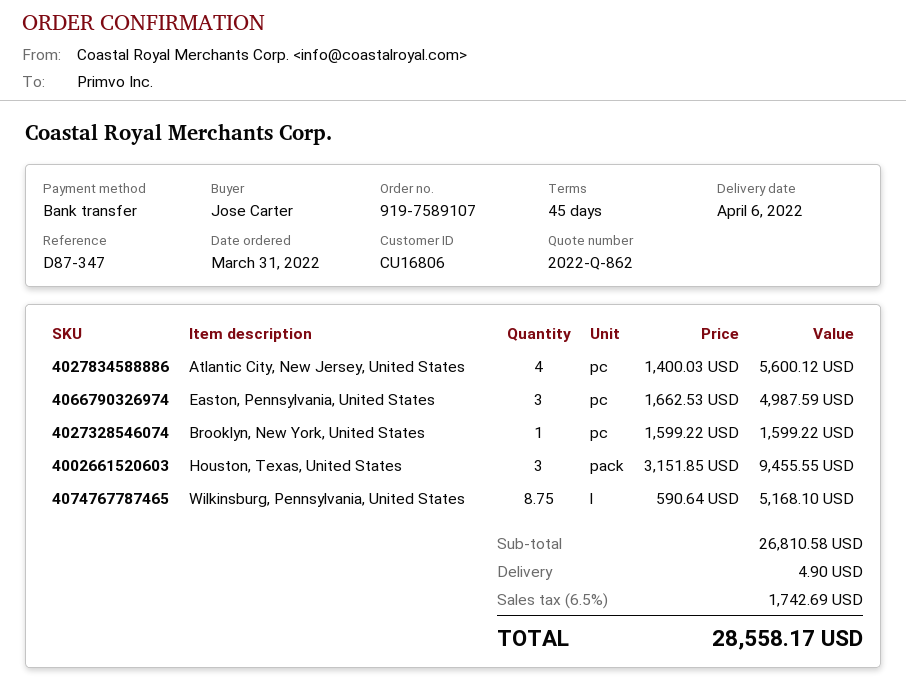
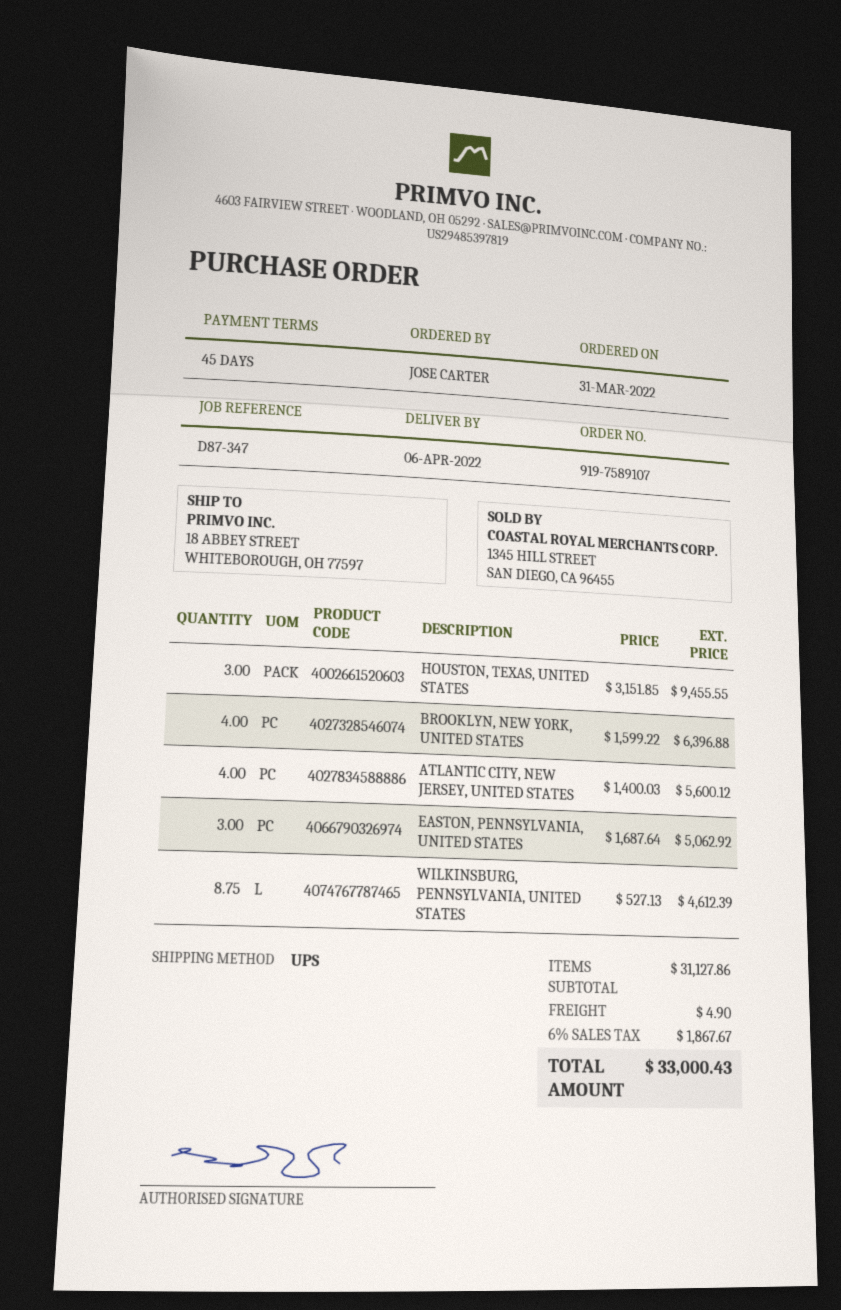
Easton, Pennsylvania, United States: 3 x 1662.53 = 4987.59 -> 3 x 1687.64 = 5062.92
Brooklyn, New York, United States: 1 x 1599.22 = 1599.22 -> 4 x 1599.22 = 6396.88
Wilkinsburg, Pennsylvania, United States: 8.75 x 590.64 = 5168.10 -> 8.75 x 527.13 = 4612.39
subtotal: 26810.58 -> 31127.86
tax: 6.5% = 1742.69 -> 6% = 1867.67
total: 28558.17 -> 33000.43

